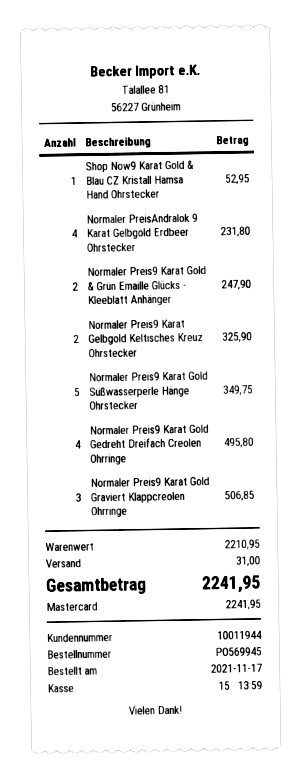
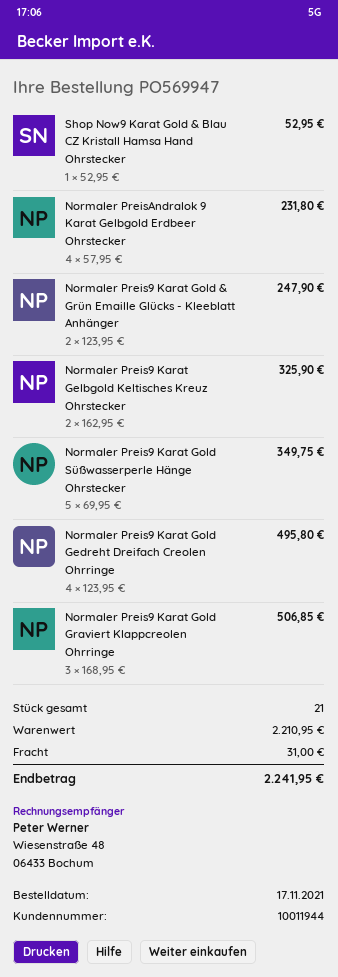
order number: PO569945 -> PO569947

